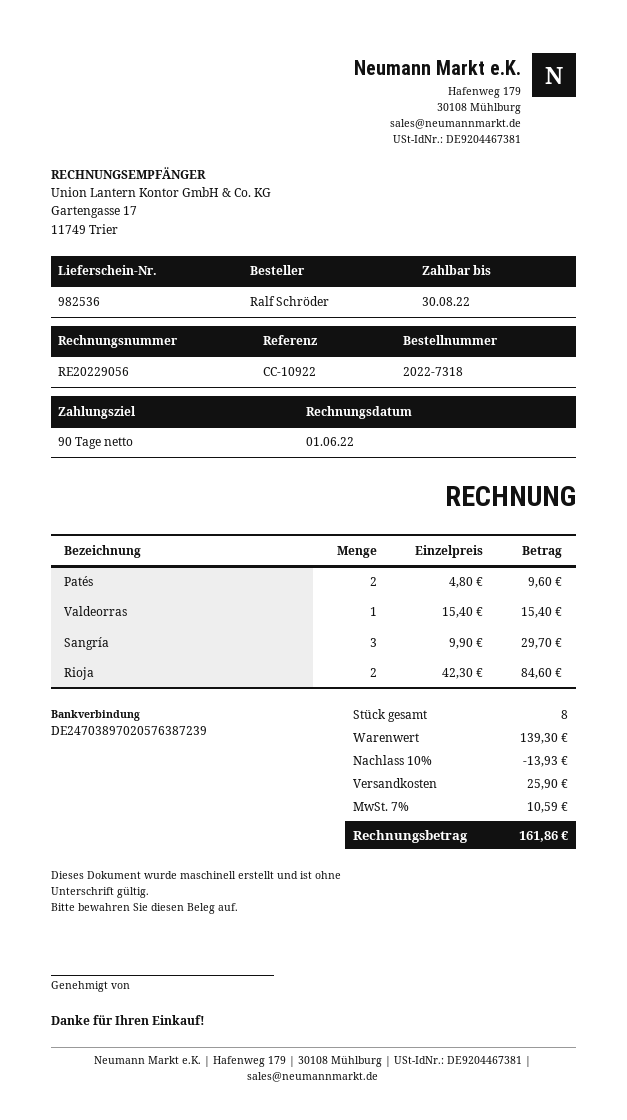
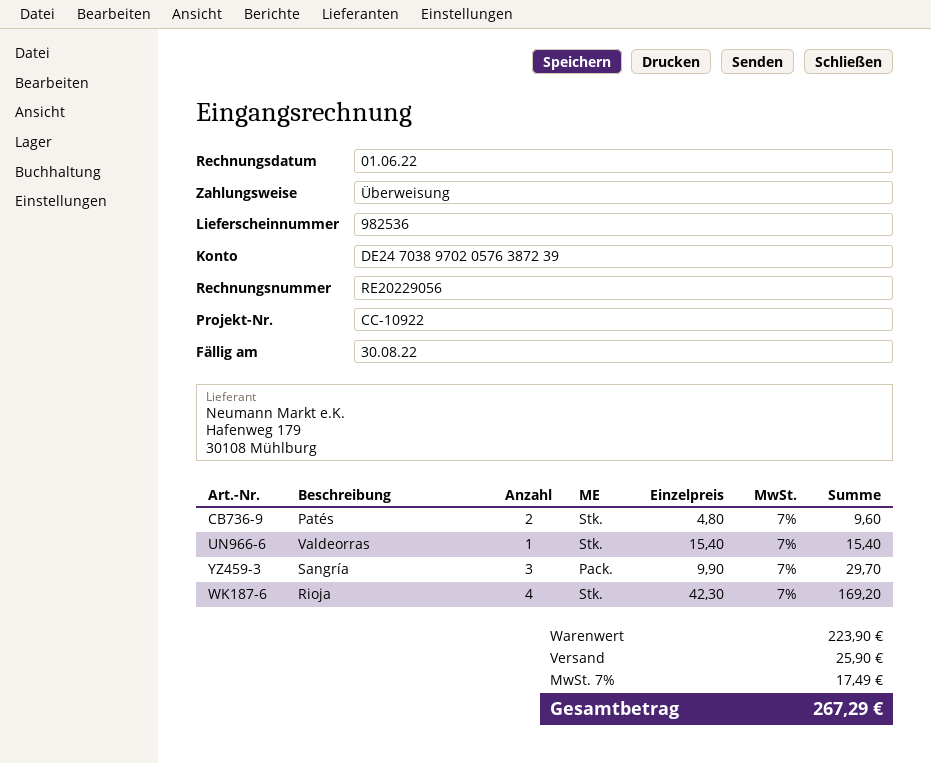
Rioja: 2 x 42.30 = 84.60 -> 4 x 42.30 = 169.20
subtotal: 139.30 -> 223.90
discount: 10% = 13.93 -> none
tax: 7% = 10.59 -> 7% = 17.49
total: 161.86 -> 267.29

